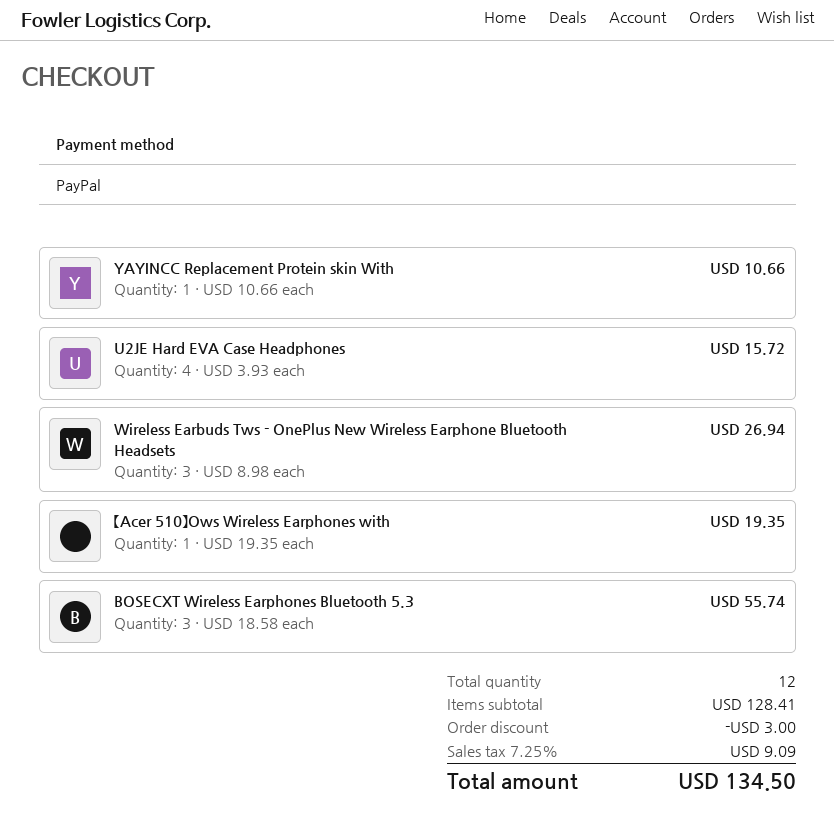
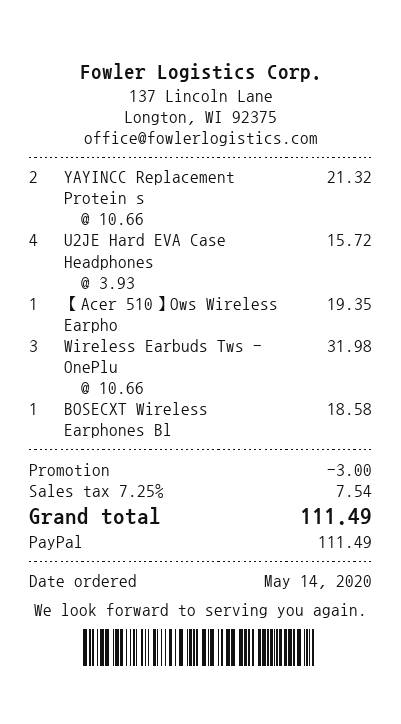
YAYINCC Replacement Protein skin With: 1 x 10.66 = 10.66 -> 2 x 10.66 = 21.32
Wireless Earbuds Tws - OnePlus New Wireless Earphone Bluetooth Headsets: 3 x 8.98 = 26.94 -> 3 x 10.66 = 31.98
BOSECXT Wireless Earphones Bluetooth 5.3: 3 x 18.58 = 55.74 -> 1 x 18.58 = 18.58
tax: 7.25% = 9.09 -> 7.25% = 7.54
total: 134.50 -> 111.49

